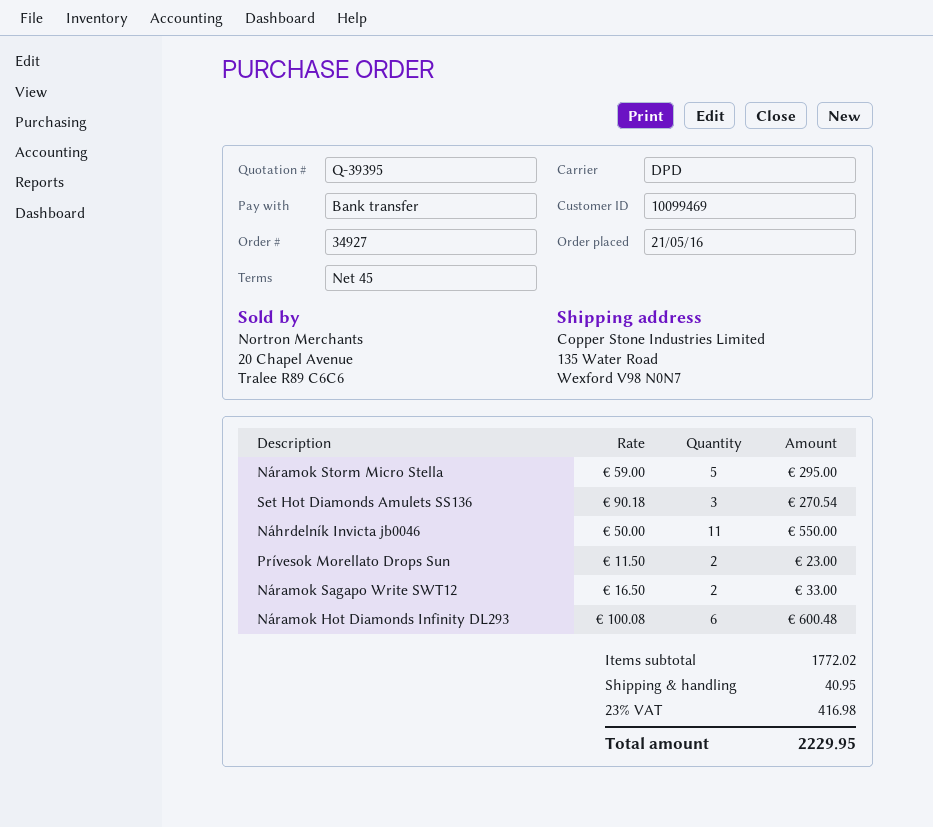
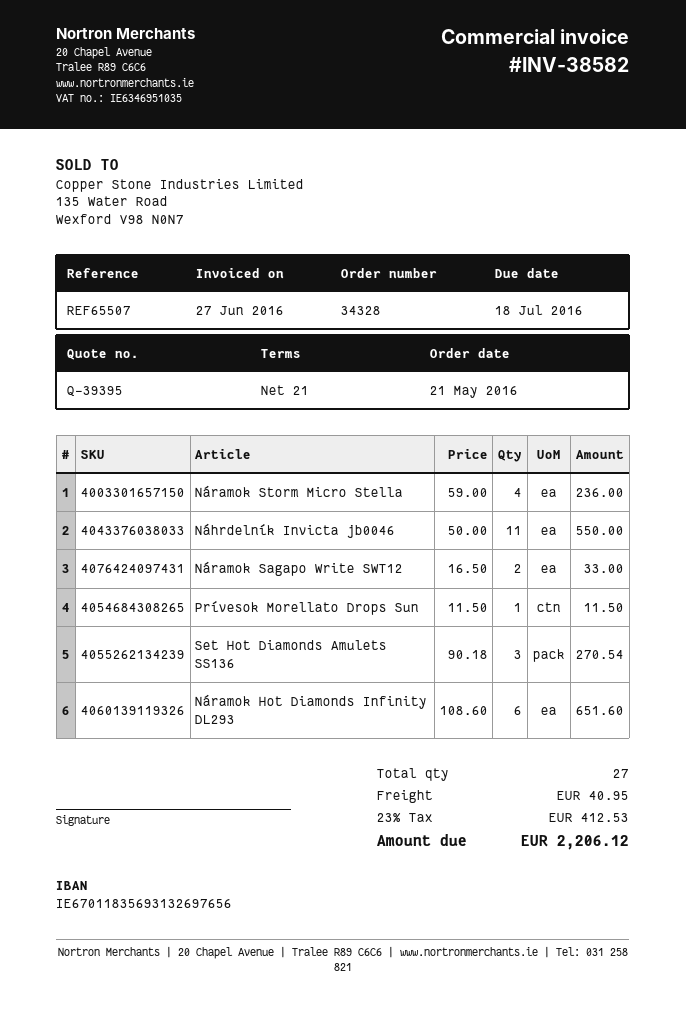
order number: 34927 -> 34328
payment terms: 45 days -> 21 days
Náramok Storm Micro Stella: 5 x 59.00 = 295.00 -> 4 x 59.00 = 236.00
Prívesok Morellato Drops Sun: 2 x 11.50 = 23.00 -> 1 x 11.50 = 11.50
Náramok Hot Diamonds Infinity DL293: 6 x 100.08 = 600.48 -> 6 x 108.60 = 651.60
tax: 23% = 416.98 -> 23% = 412.53
total: 2229.95 -> 2206.12

